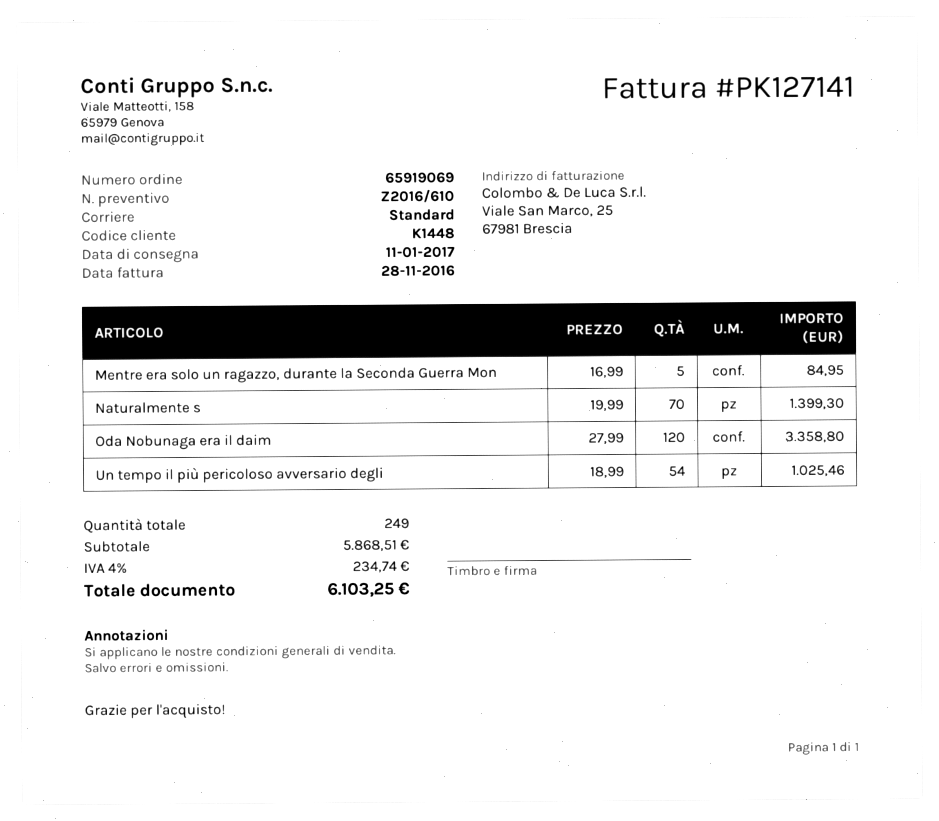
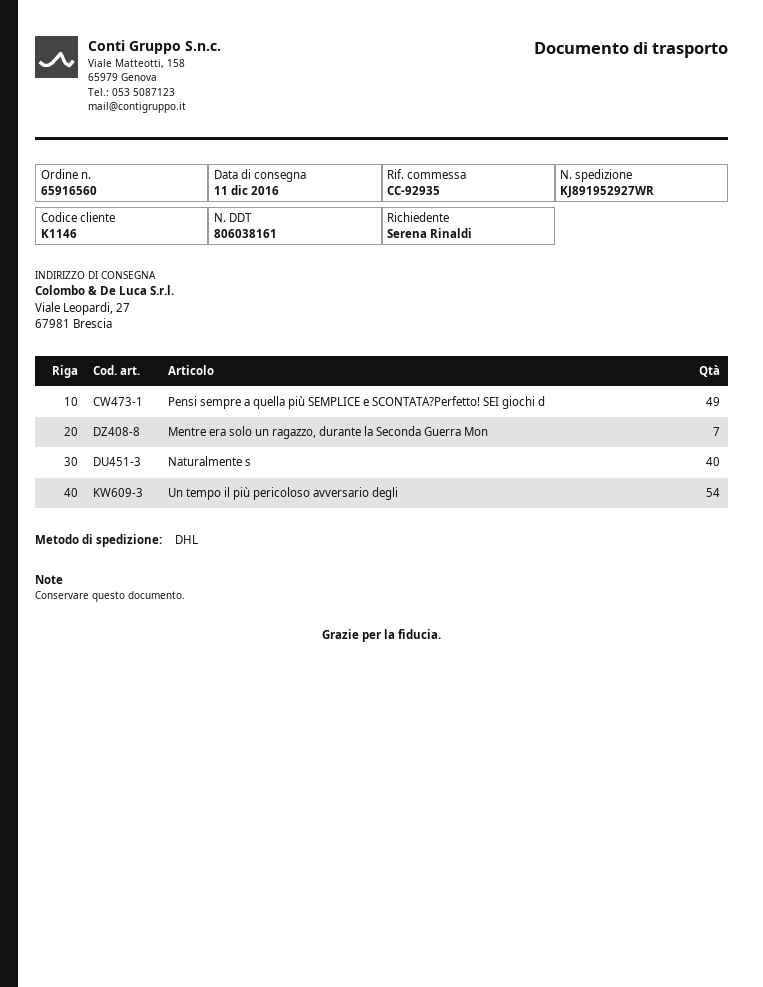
order number: 65919069 -> 65916560
delivery date: 2017-01-11 -> 2016-12-11
customer number: K1448 -> K1146
shipping method: standard -> DHL
Mentre era solo un ragazzo, durante la Seconda Guerra Mon: 5 -> 7
Naturalmente s: 70 -> 40
Oda Nobunaga era il daim: 120 -> none
Pensi sempre a quella più SEMPLICE e SCONTATA?Perfetto! SEI giochi d: none -> 49

